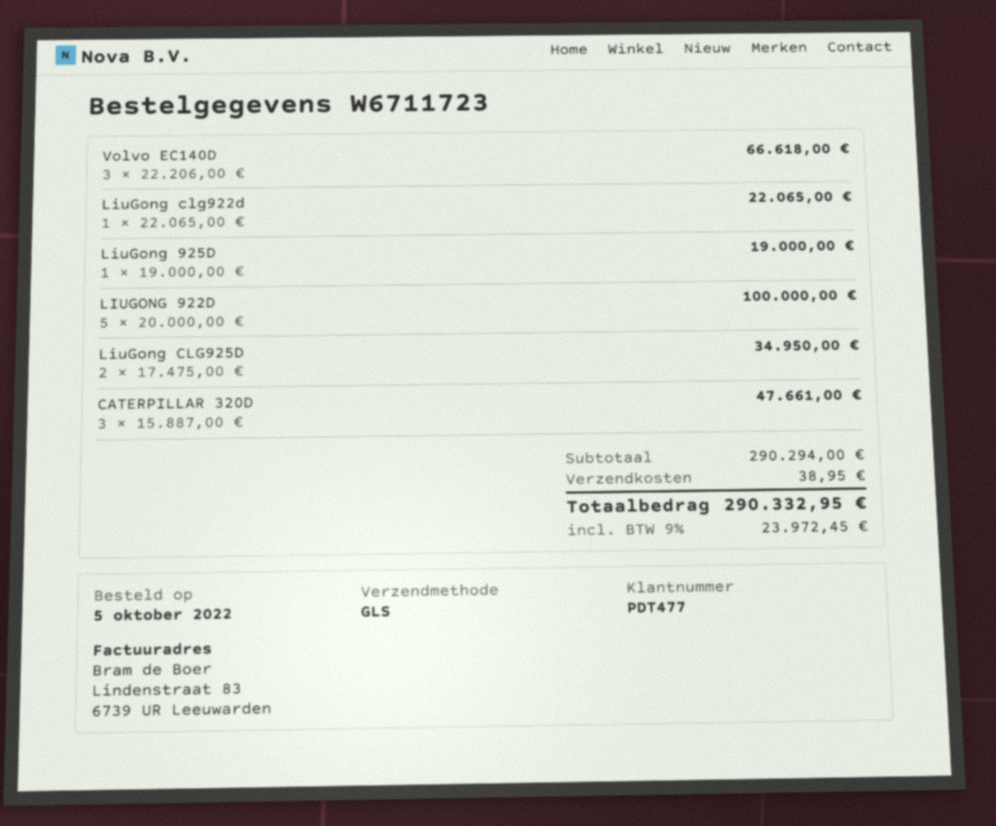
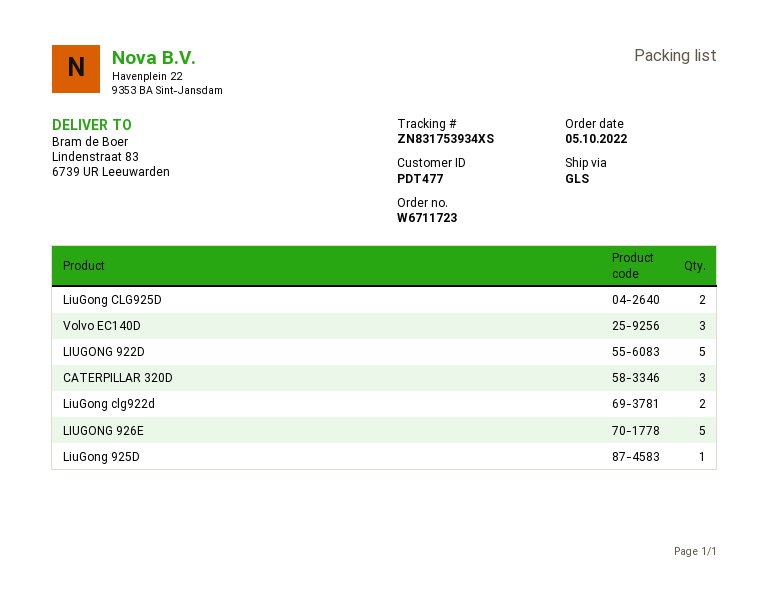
LiuGong clg922d: 1 -> 2
LIUGONG 926E: none -> 5

